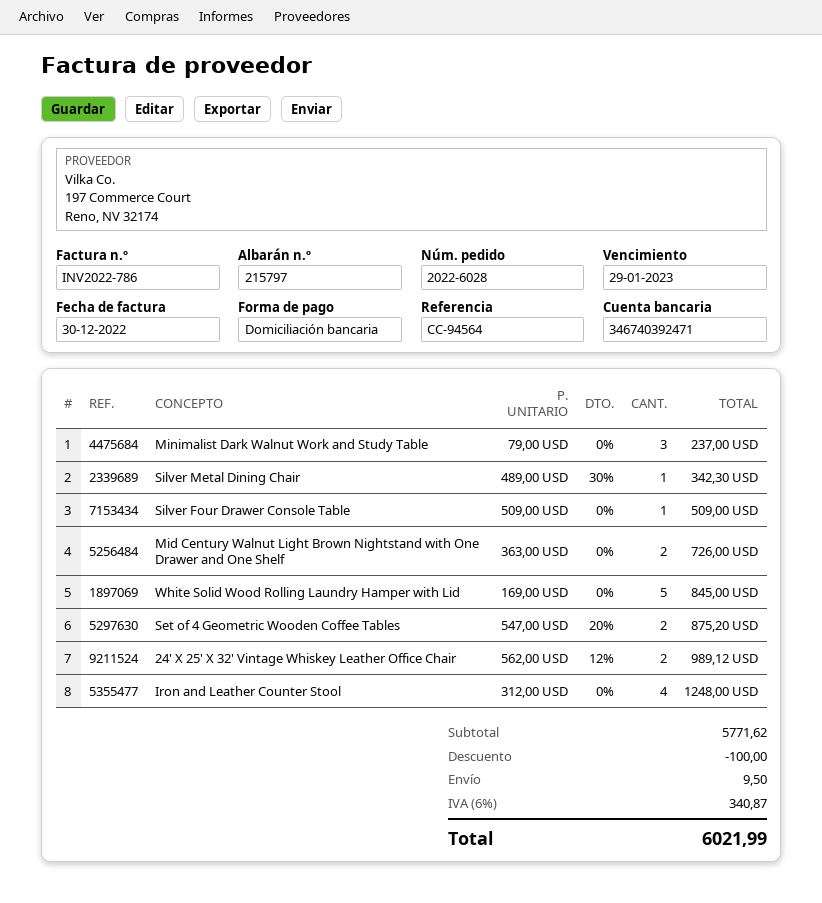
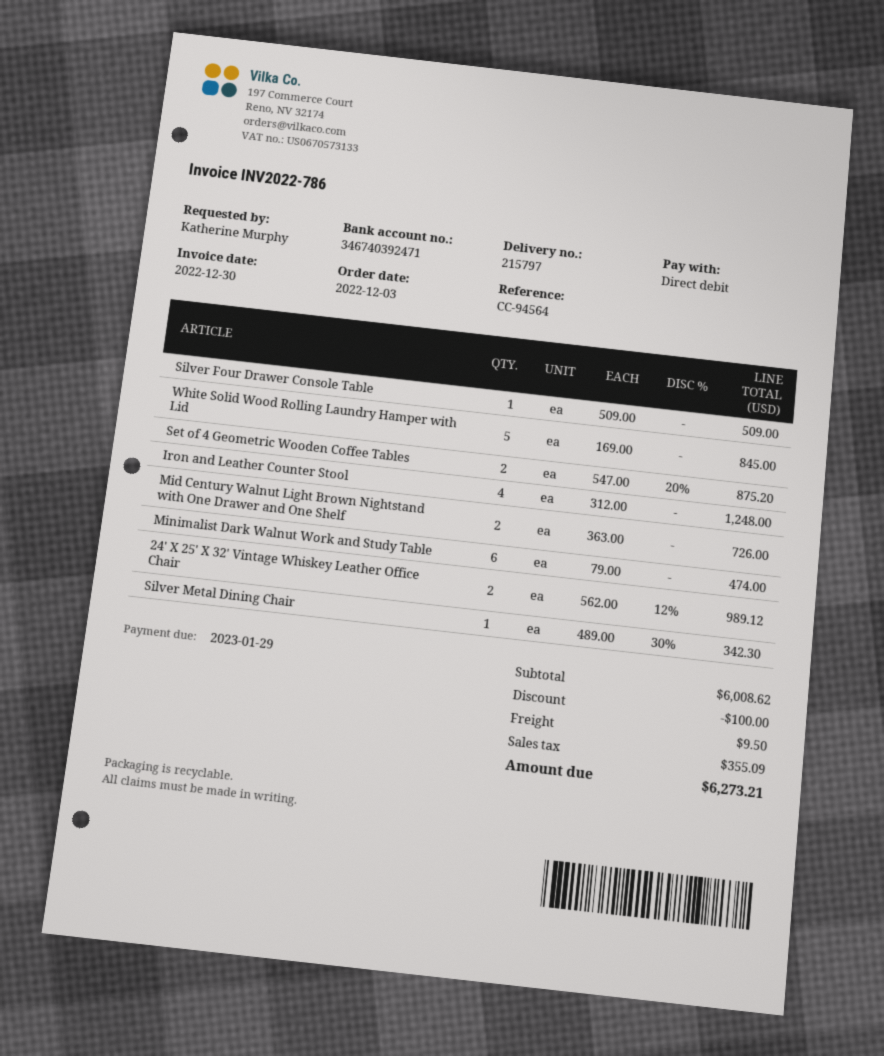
Minimalist Dark Walnut Work and Study Table: 3 x 79.00 = 237.00 -> 6 x 79.00 = 474.00
subtotal: 5771.62 -> 6008.62
tax: 340.87 -> 355.09
total: 6021.99 -> 6273.21

